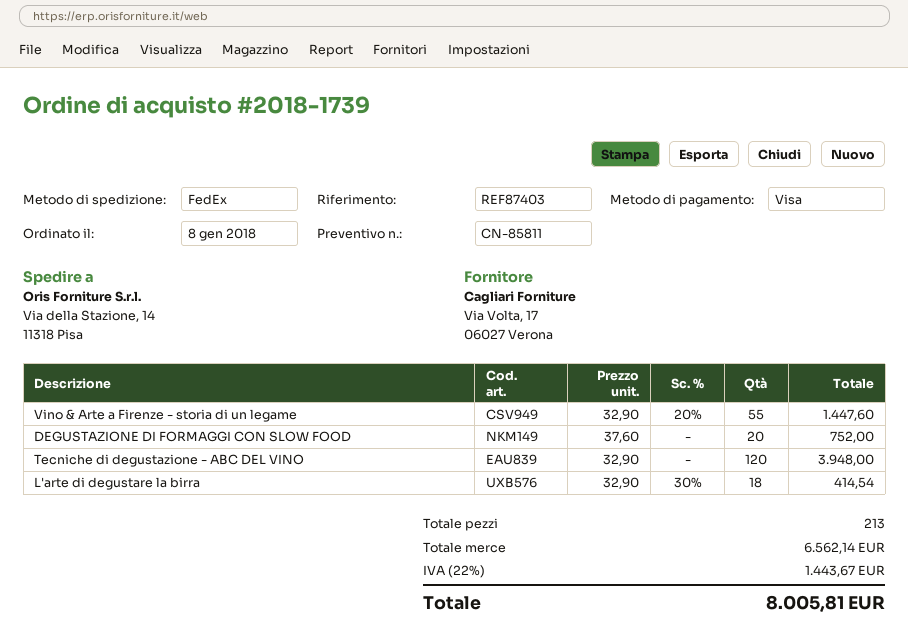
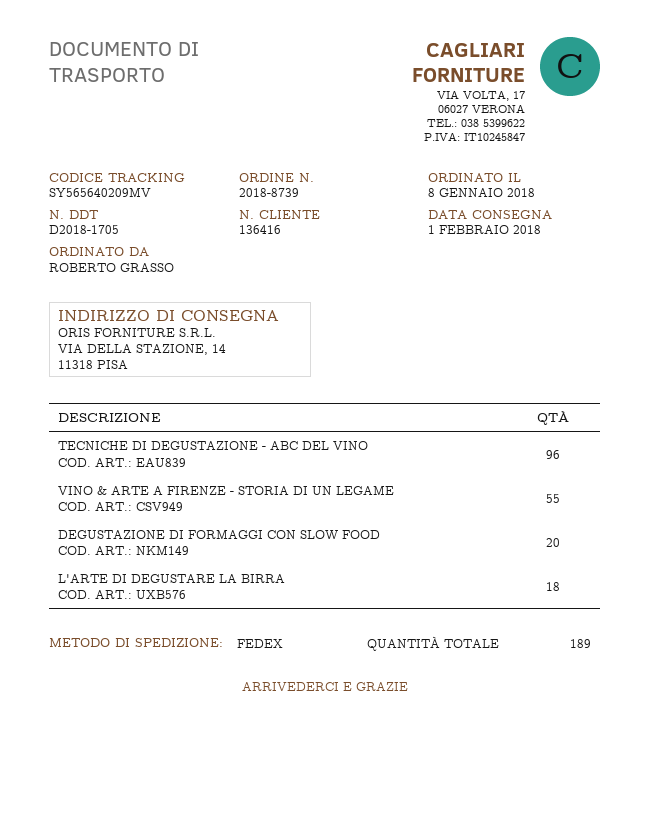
order number: 2018-1739 -> 2018-8739
Tecniche di degustazione - ABC DEL VINO: 120 -> 96
total quantity: 213 -> 189

